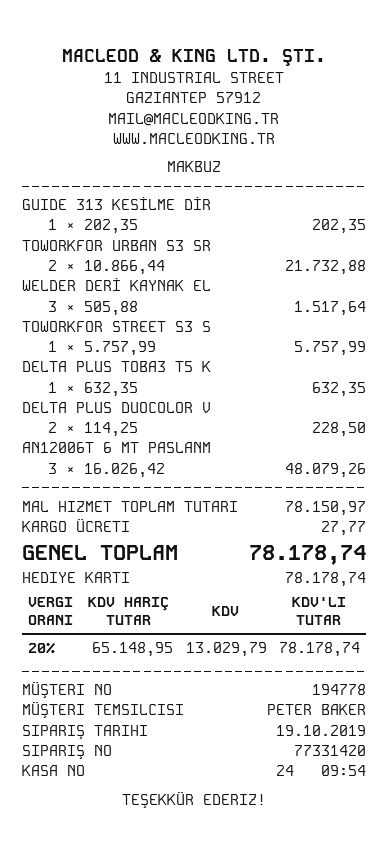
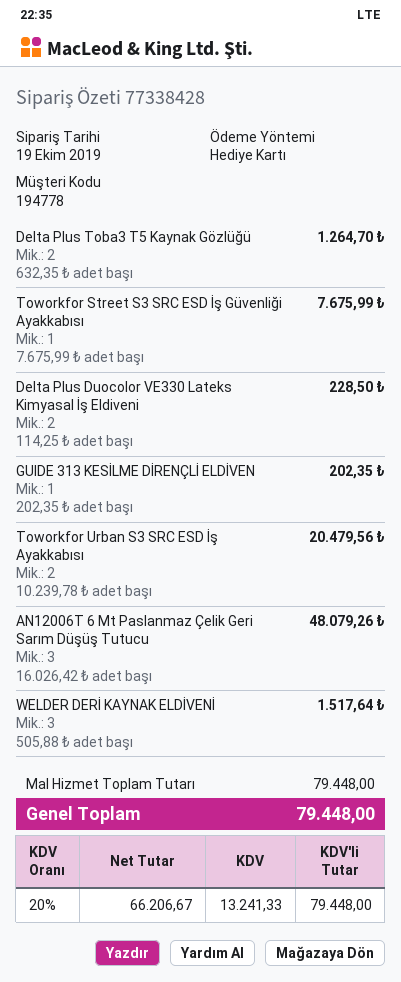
order number: 77331420 -> 77338428
TOWORKFOR URBAN S3 SR: 2 x 10866.44 = 21732.88 -> 2 x 10239.78 = 20479.56
TOWORKFOR STREET S3 S: 1 x 5757.99 = 5757.99 -> 1 x 7675.99 = 7675.99
DELTA PLUS TOBA3 T5 K: 1 x 632.35 = 632.35 -> 2 x 632.35 = 1264.70
subtotal: 78150.97 -> 79448.00
shipping: 27.77 -> none
net: 65148.95 -> 66206.67
tax: 20% = 13029.79 -> 20% = 13241.33
total: 78178.74 -> 79448.00

